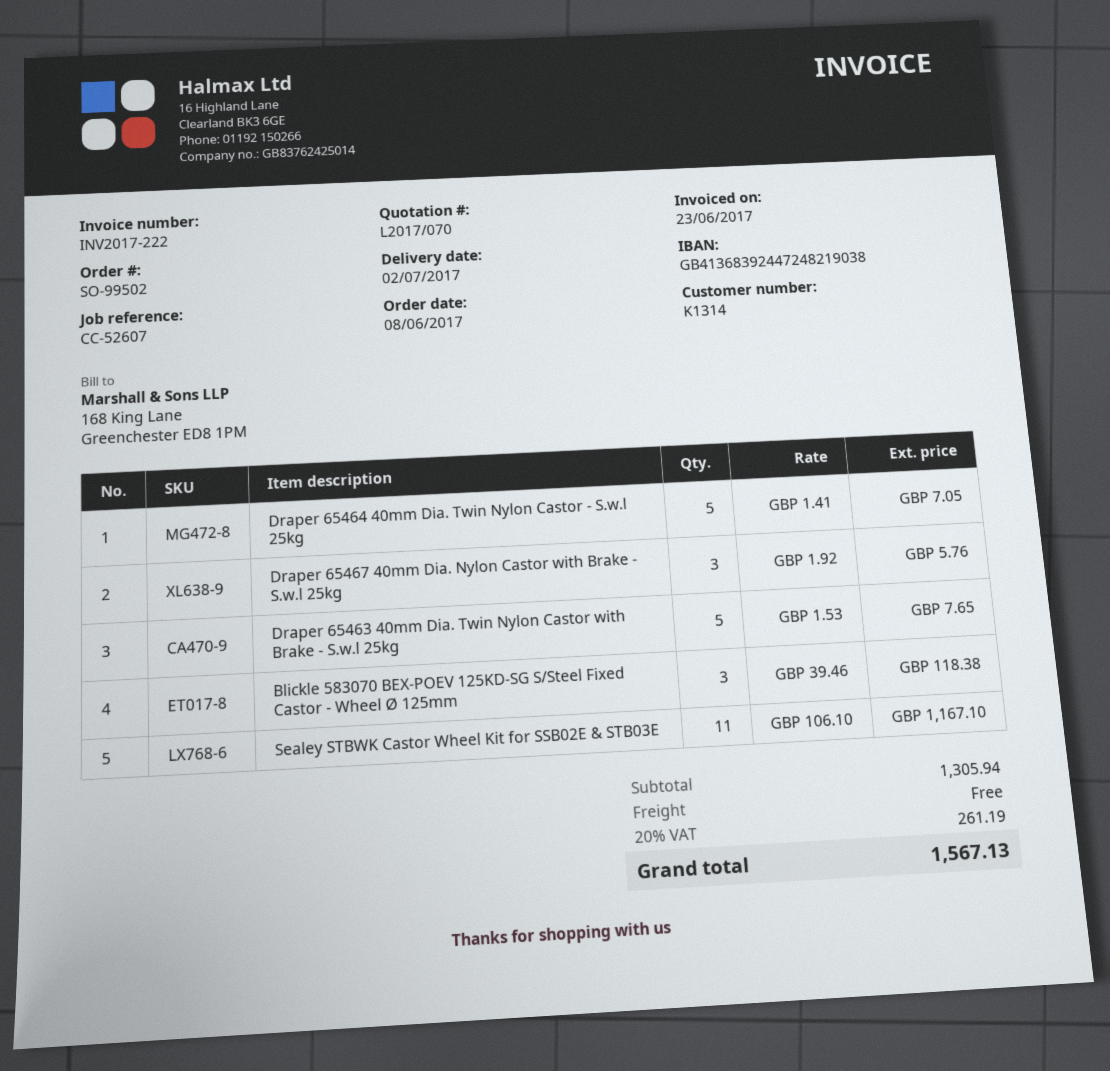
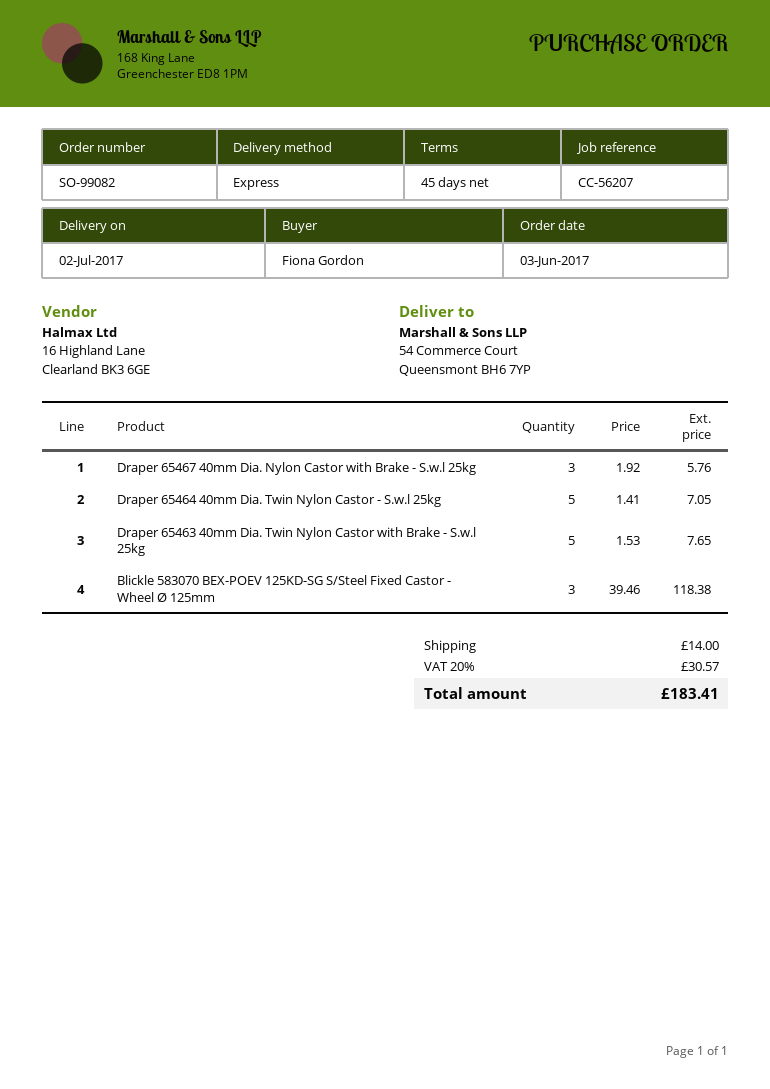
order number: SO-99502 -> SO-99082
order date: 2017-06-08 -> 2017-06-03
reference: CC-52607 -> CC-56207
Sealey STBWK Castor Wheel Kit for SSB02E & STB03E: 11 x 106.10 = 1167.10 -> none
shipping: 0.00 -> 14.00
tax: 20% = 261.19 -> 20% = 30.57
total: 1567.13 -> 183.41

